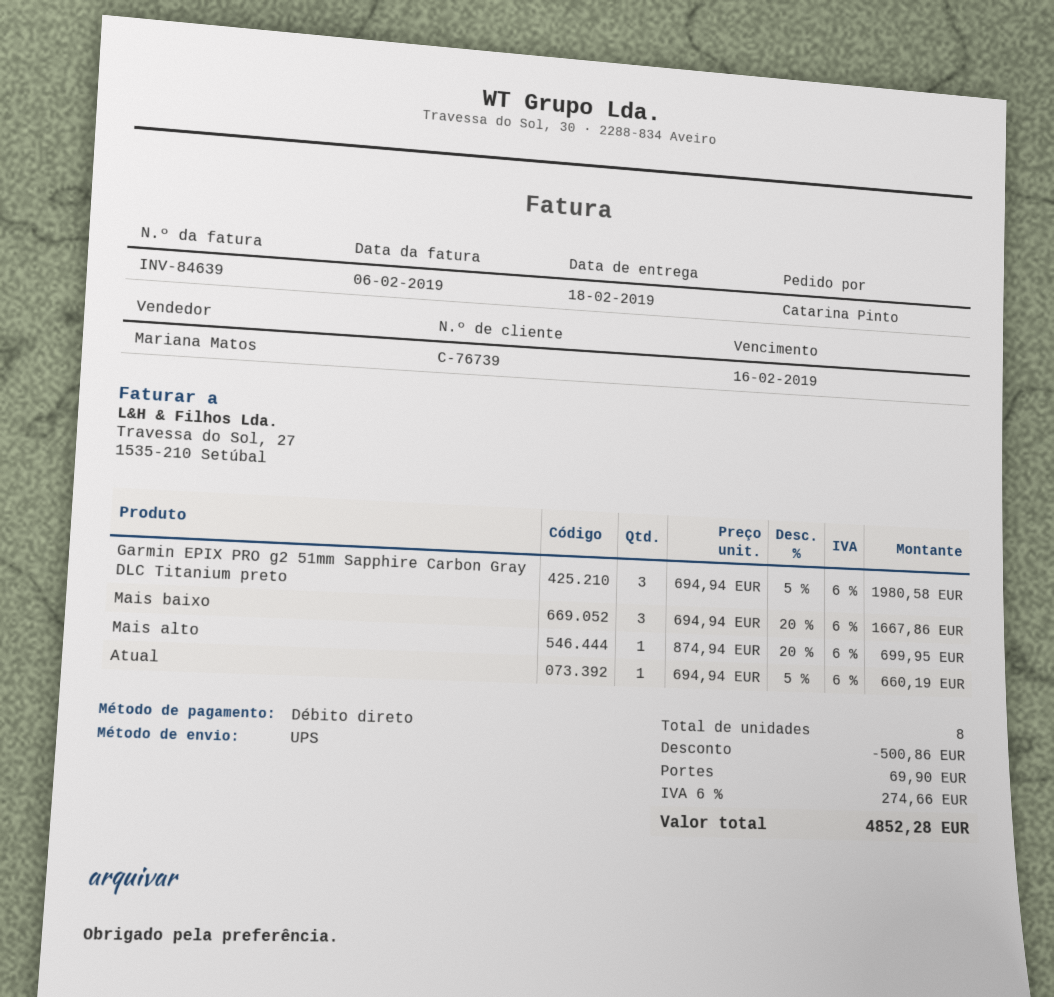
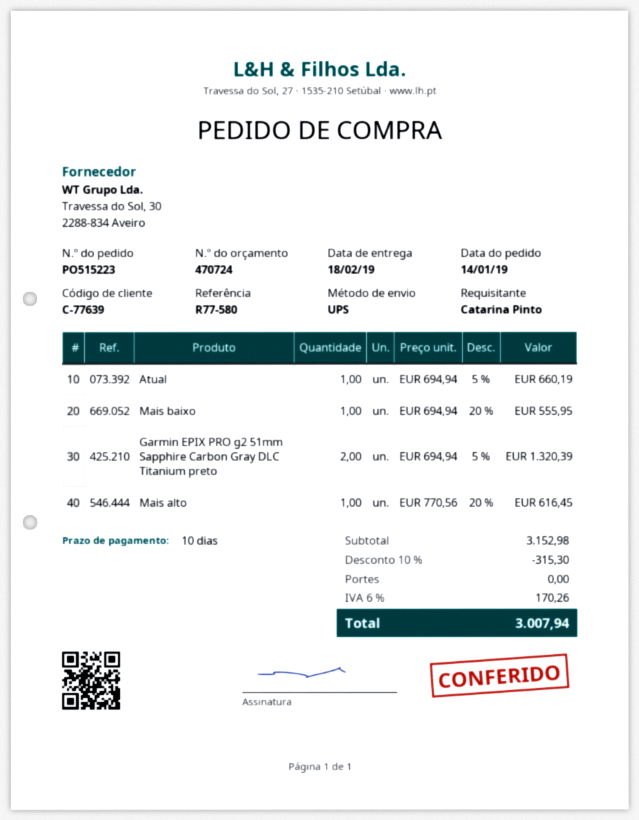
customer number: C-76739 -> C-77639
Garmin EPIX PRO g2 51mm Sapphire Carbon Gray DLC Titanium preto: 3 x 694.94 - 5% = 1980.58 -> 2 x 694.94 - 5% = 1320.39
Mais baixo: 3 x 694.94 - 20% = 1667.86 -> 1 x 694.94 - 20% = 555.95
Mais alto: 1 x 874.94 - 20% = 699.95 -> 1 x 770.56 - 20% = 616.45
discount: 500.86 -> 315.30
shipping: 69.90 -> 0.00
tax: 6% = 274.66 -> 6% = 170.26
total: 4852.28 -> 3007.94

